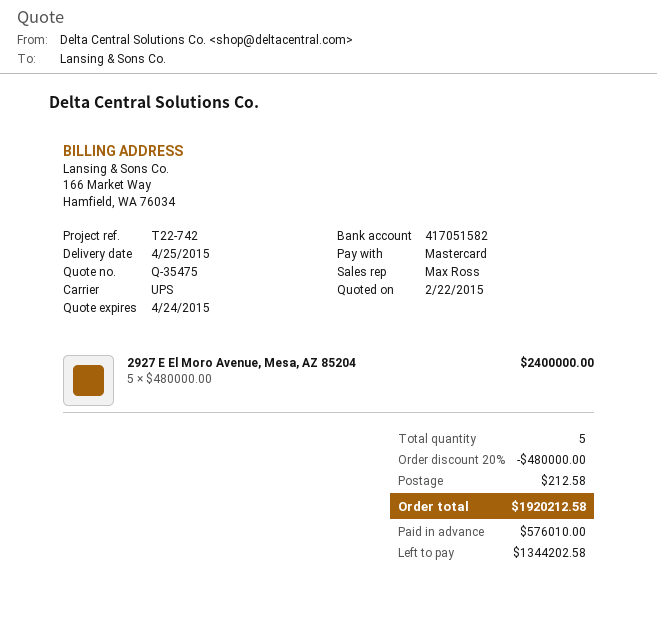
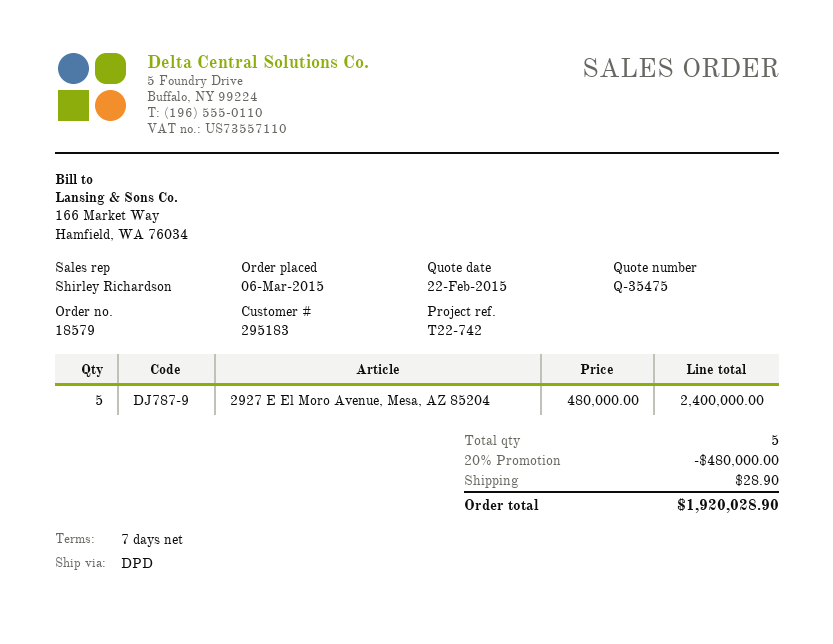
sales rep: Max Ross -> Shirley Richardson
shipping method: UPS -> DPD
shipping: 212.58 -> 28.90
total: 1920212.58 -> 1920028.90

